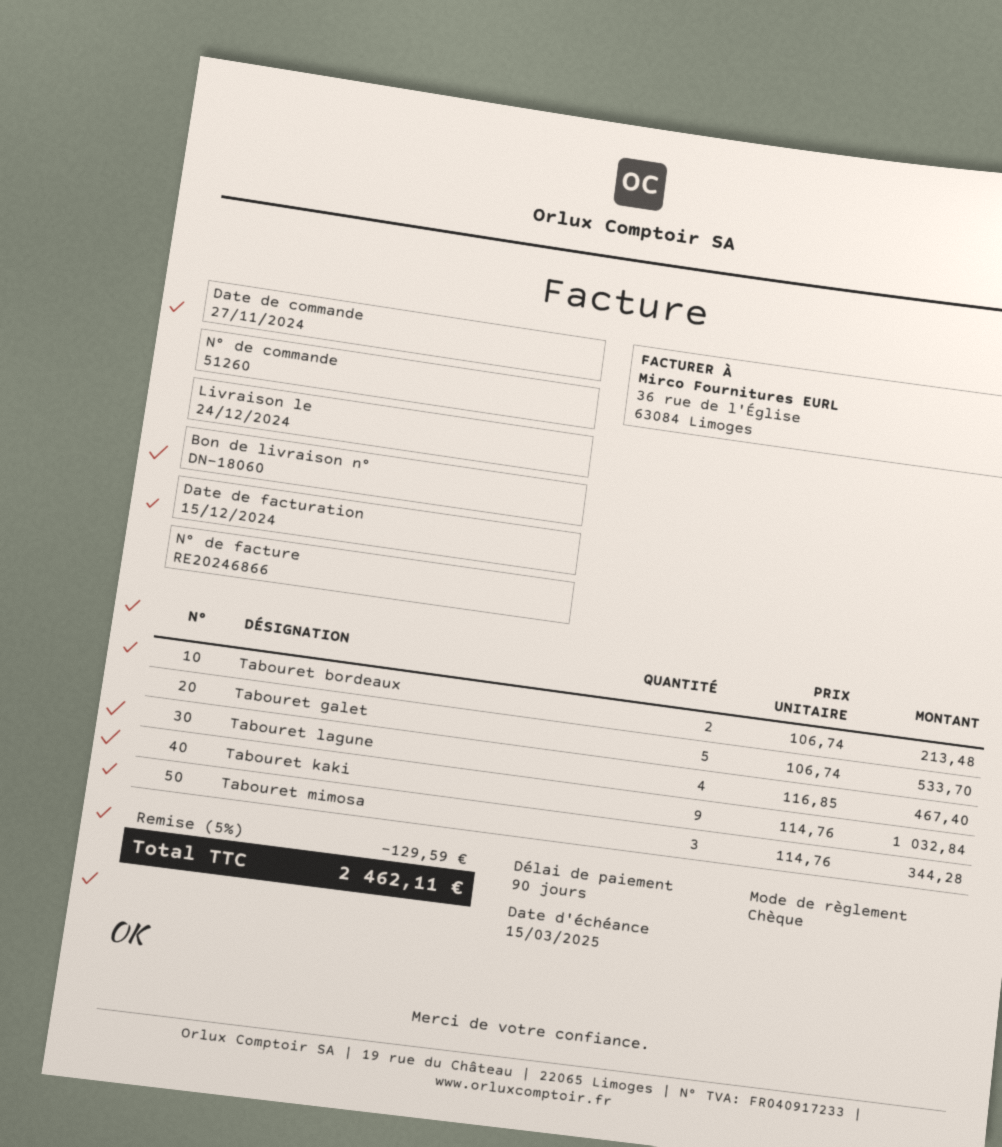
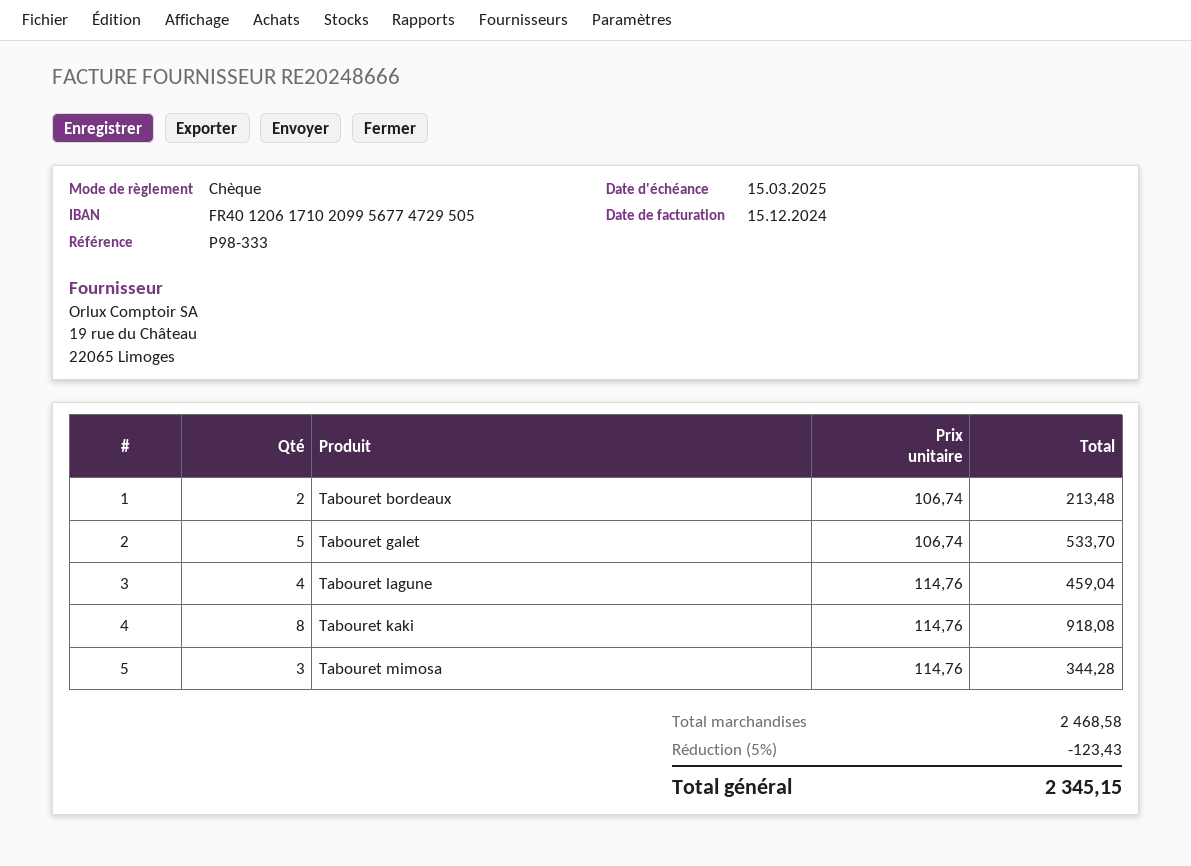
invoice number: RE20246866 -> RE20248666
Tabouret lagune: 4 x 116.85 = 467.40 -> 4 x 114.76 = 459.04
Tabouret kaki: 9 x 114.76 = 1032.84 -> 8 x 114.76 = 918.08
discount: 5% = 129.59 -> 5% = 123.43
total: 2462.11 -> 2345.15

